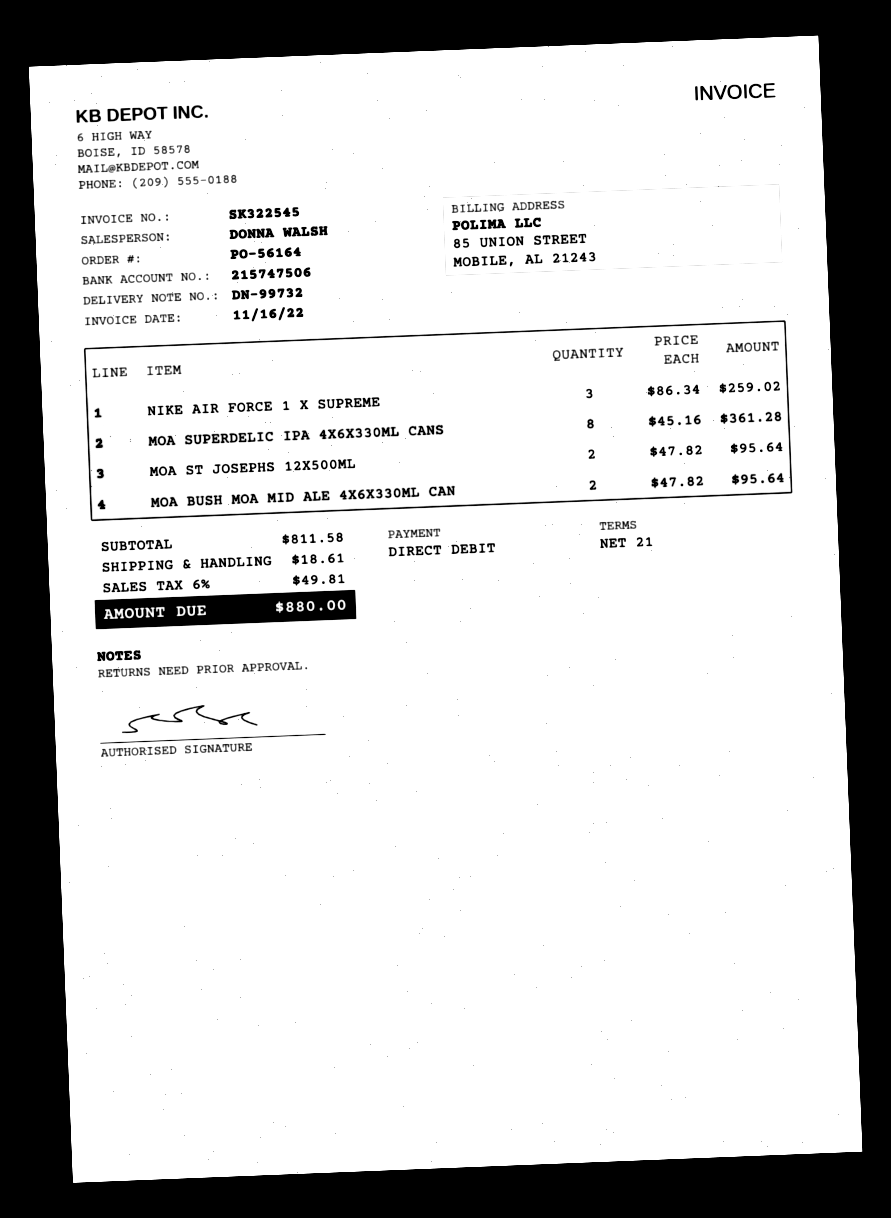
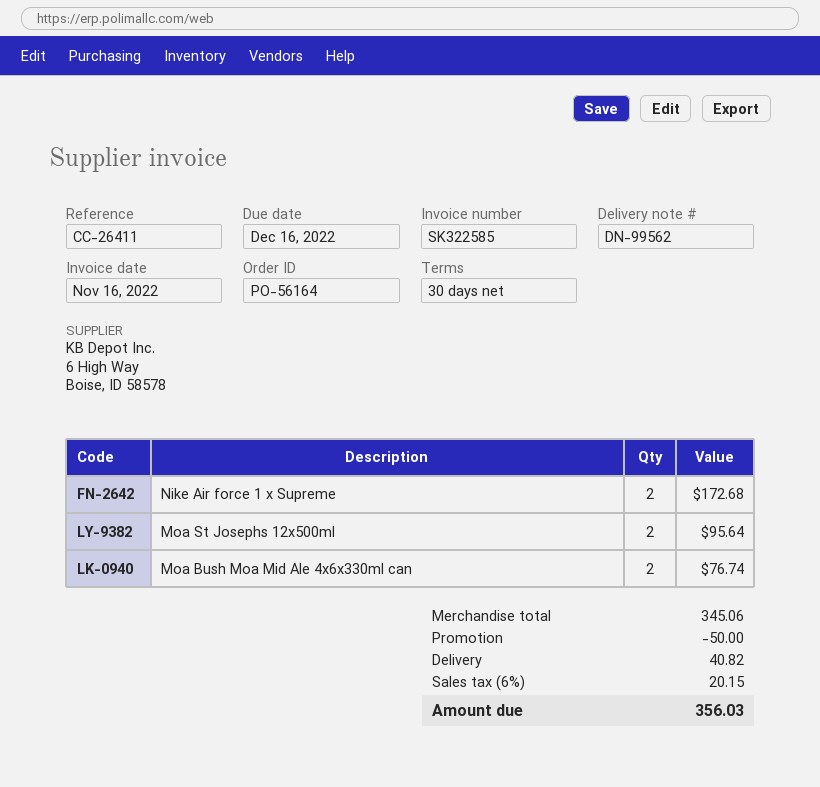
delivery note number: DN-99732 -> DN-99562
invoice number: SK322545 -> SK322585
payment terms: 21 days -> 30 days
NIKE AIR FORCE 1 X SUPREME: 3 for 259.02 -> 2 for 172.68
MOA SUPERDELIC IPA 4X6X330ML CANS: 8 for 361.28 -> none
MOA BUSH MOA MID ALE 4X6X330ML CAN: 2 for 95.64 -> 2 for 76.74
subtotal: 811.58 -> 345.06
discount: none -> 50.00
shipping: 18.61 -> 40.82
tax: 6% = 49.81 -> 6% = 20.15
total: 880.00 -> 356.03

